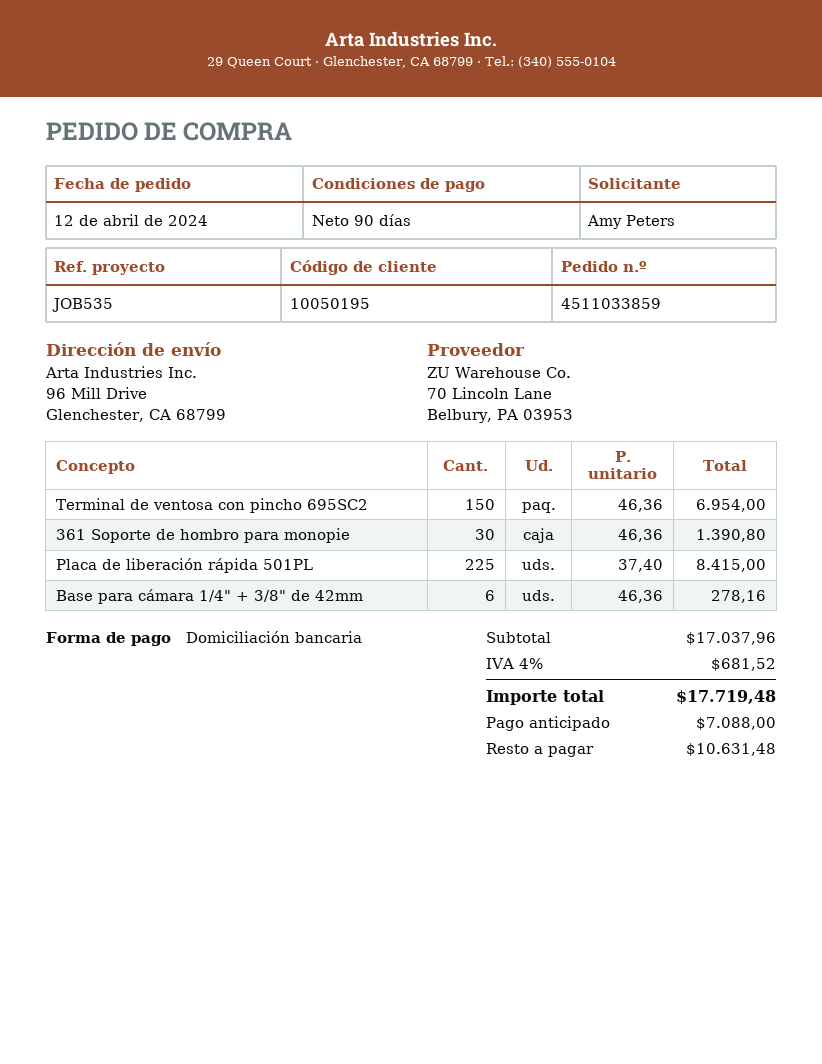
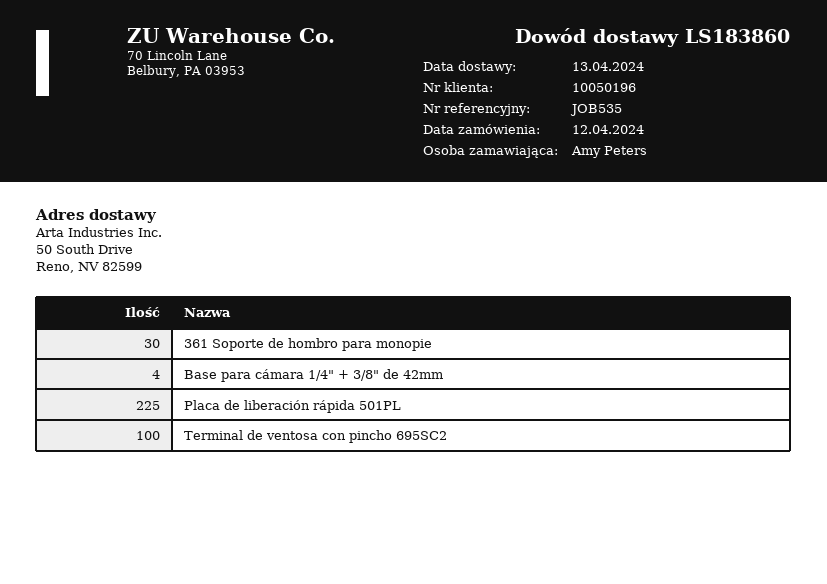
customer number: 10050195 -> 10050196
ship to: 96 Mill Drive, Glenchester, CA 68799 -> 50 South Drive, Reno, NV 82599
Terminal de ventosa con pincho 695SC2: 150 -> 100
Base para cámara 1/4" + 3/8" de 42mm: 6 -> 4

